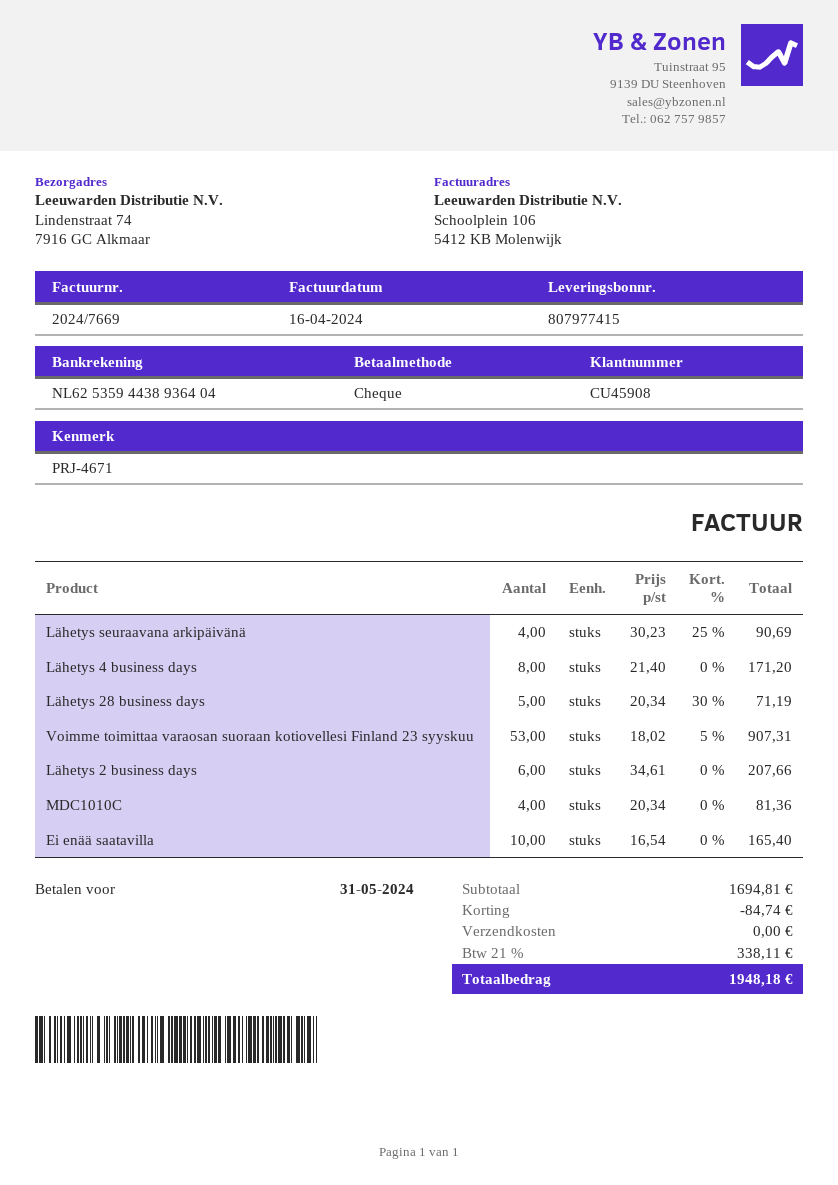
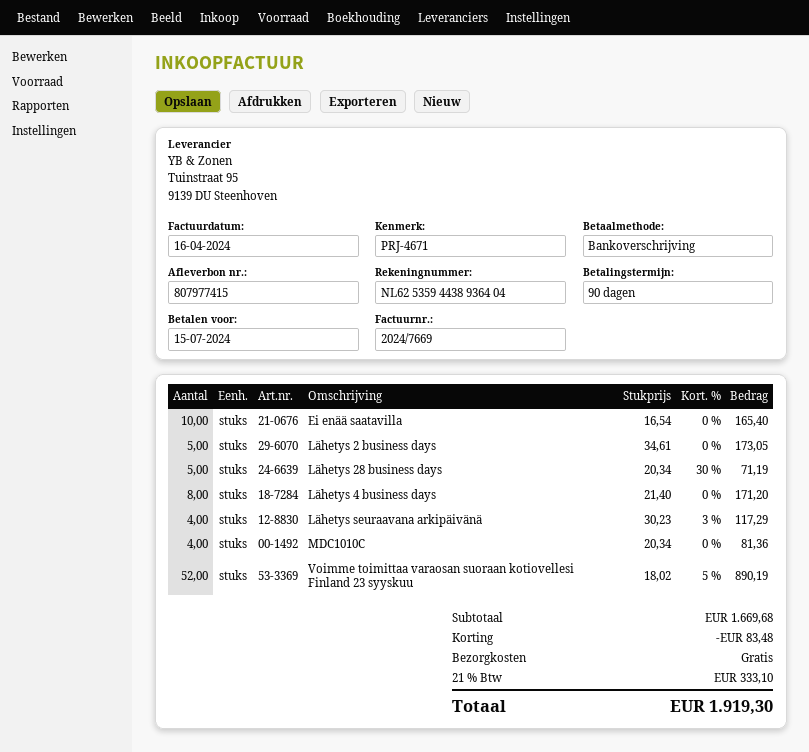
due date: 2024-05-31 -> 2024-07-15
payment method: cheque -> bank transfer
Lähetys seuraavana arkipäivänä: 4 x 30.23 - 25% = 90.69 -> 4 x 30.23 - 3% = 117.29
Voimme toimittaa varaosan suoraan kotiovellesi Finland 23 syyskuu: 53 x 18.02 - 5% = 907.31 -> 52 x 18.02 - 5% = 890.19
Lähetys 2 business days: 6 x 34.61 = 207.66 -> 5 x 34.61 = 173.05
subtotal: 1694.81 -> 1669.68
discount: 84.74 -> 83.48
tax: 21% = 338.11 -> 21% = 333.10
total: 1948.18 -> 1919.30

